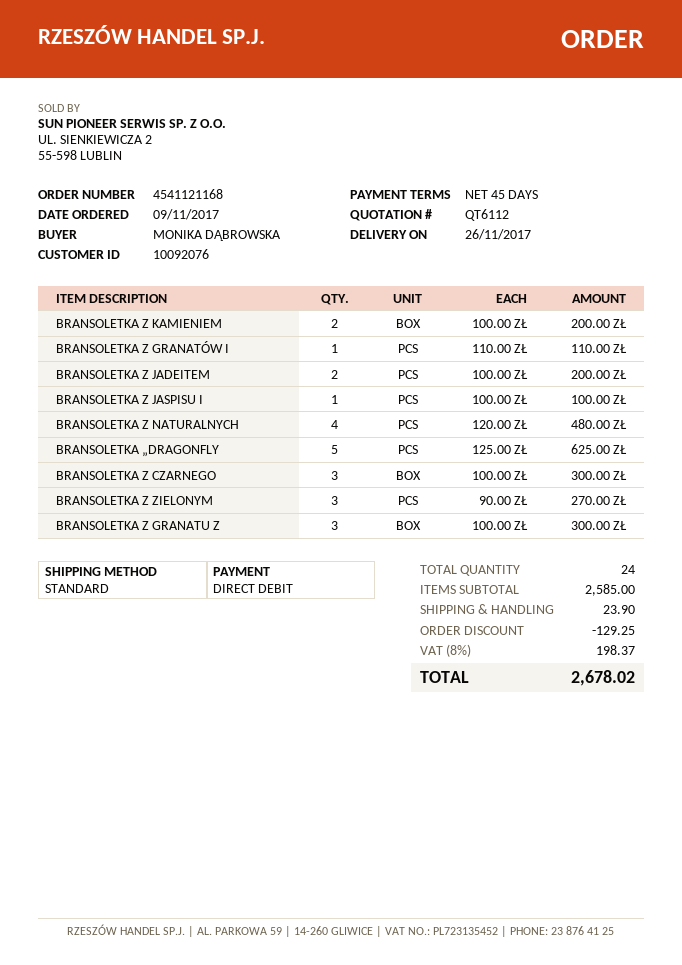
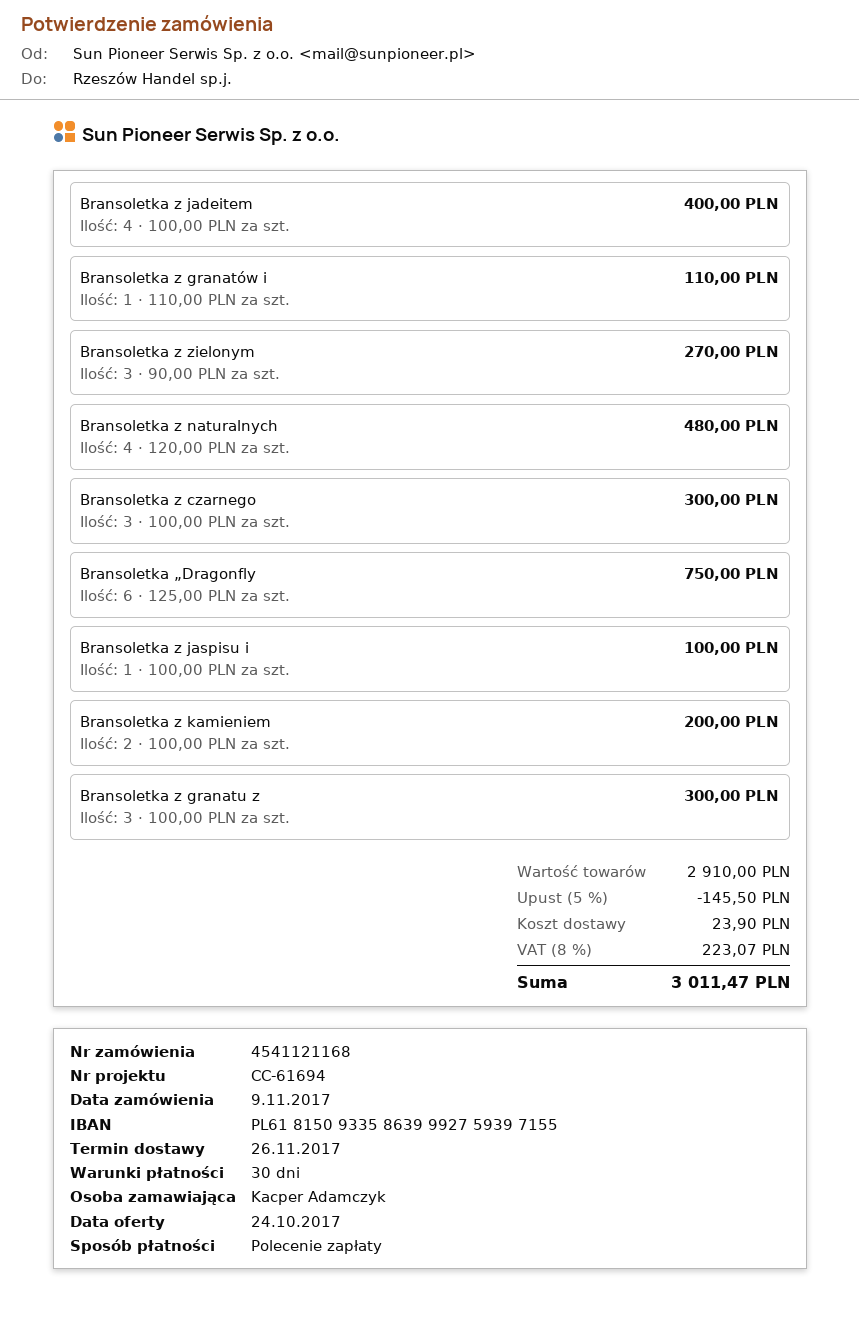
payment terms: 45 days -> 30 days
ordered by: MONIKA DĄBROWSKA -> Kacper Adamczyk
BRANSOLETKA Z JADEITEM: 2 x 100.00 = 200.00 -> 4 x 100.00 = 400.00
BRANSOLETKA „DRAGONFLY: 5 x 125.00 = 625.00 -> 6 x 125.00 = 750.00
subtotal: 2585.00 -> 2910.00
discount: 129.25 -> 145.50
tax: 8% = 198.37 -> 8% = 223.07
total: 2678.02 -> 3011.47

